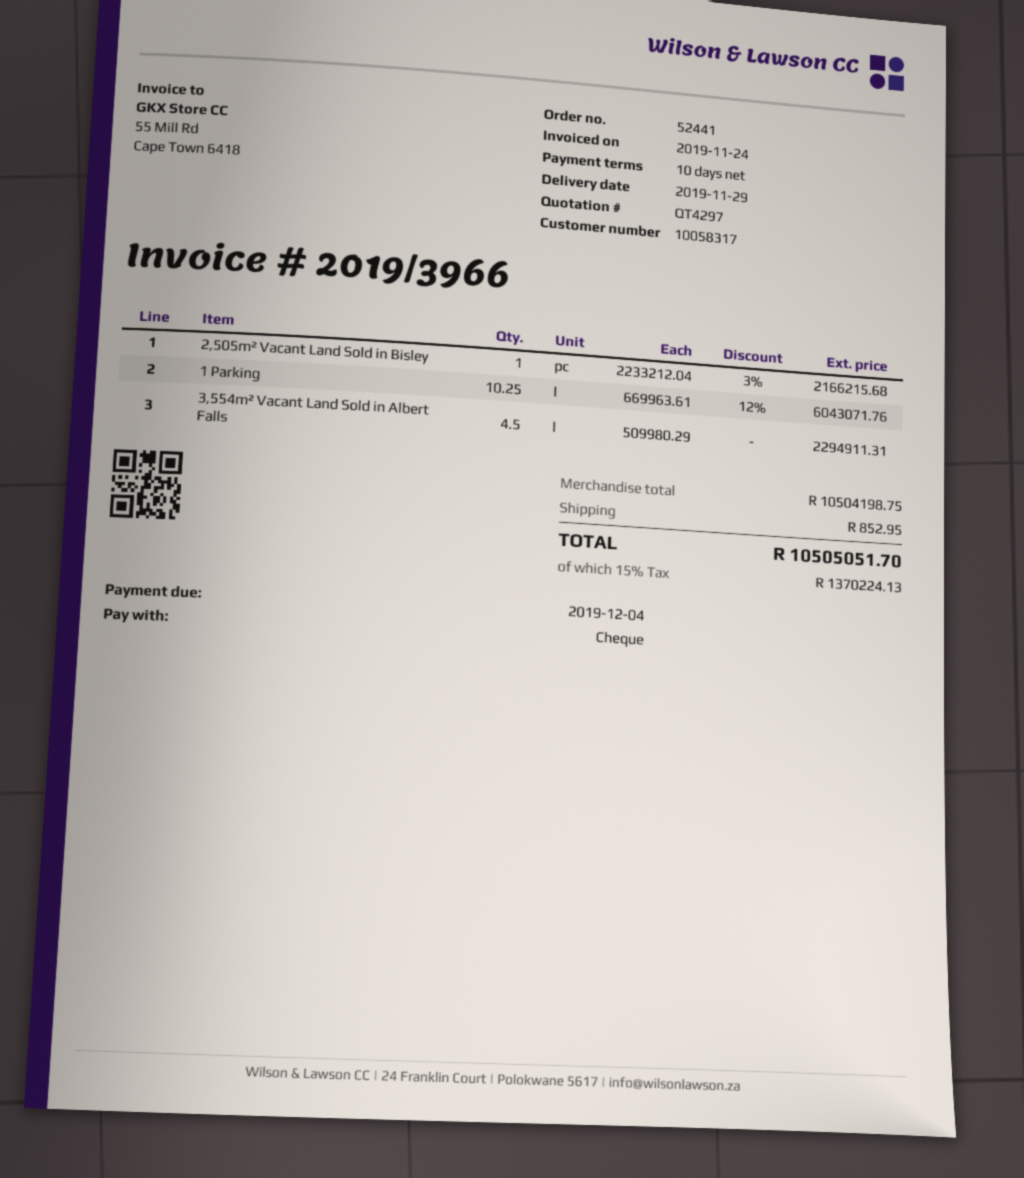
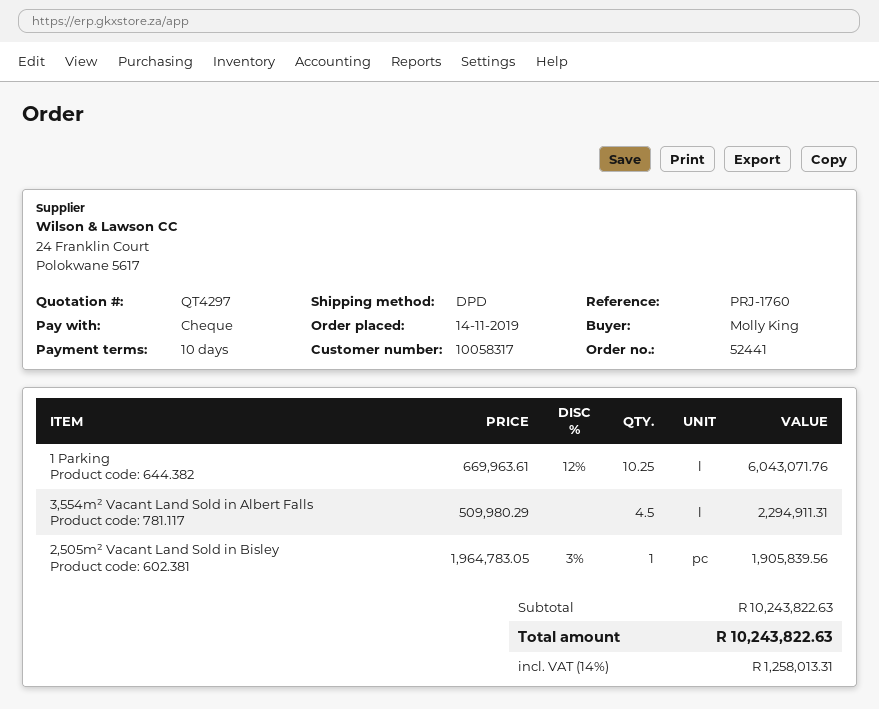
2,505m² Vacant Land Sold in Bisley: 1 x 2233212.04 - 3% = 2166215.68 -> 1 x 1964783.05 - 3% = 1905839.56
subtotal: 10504198.75 -> 10243822.63
shipping: 852.95 -> none
tax: 15% = 1370224.13 -> 14% = 1258013.31
total: 10505051.70 -> 10243822.63

